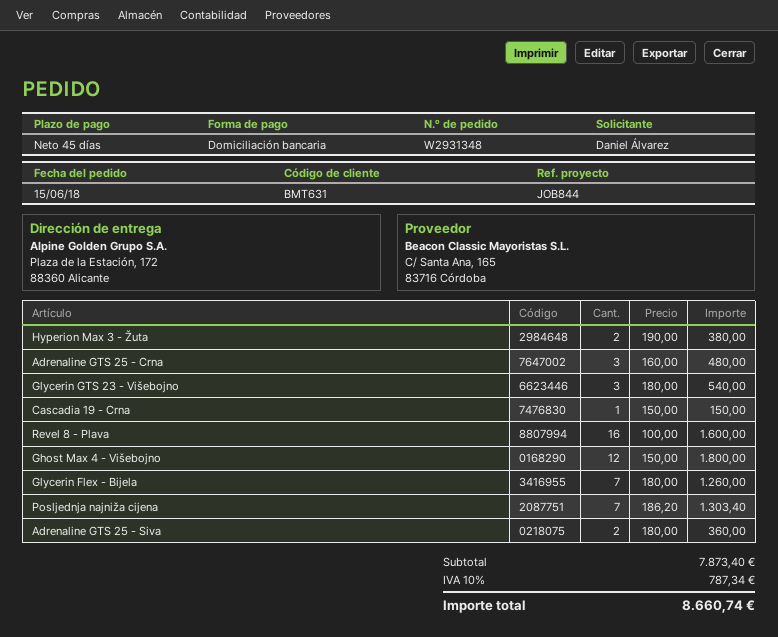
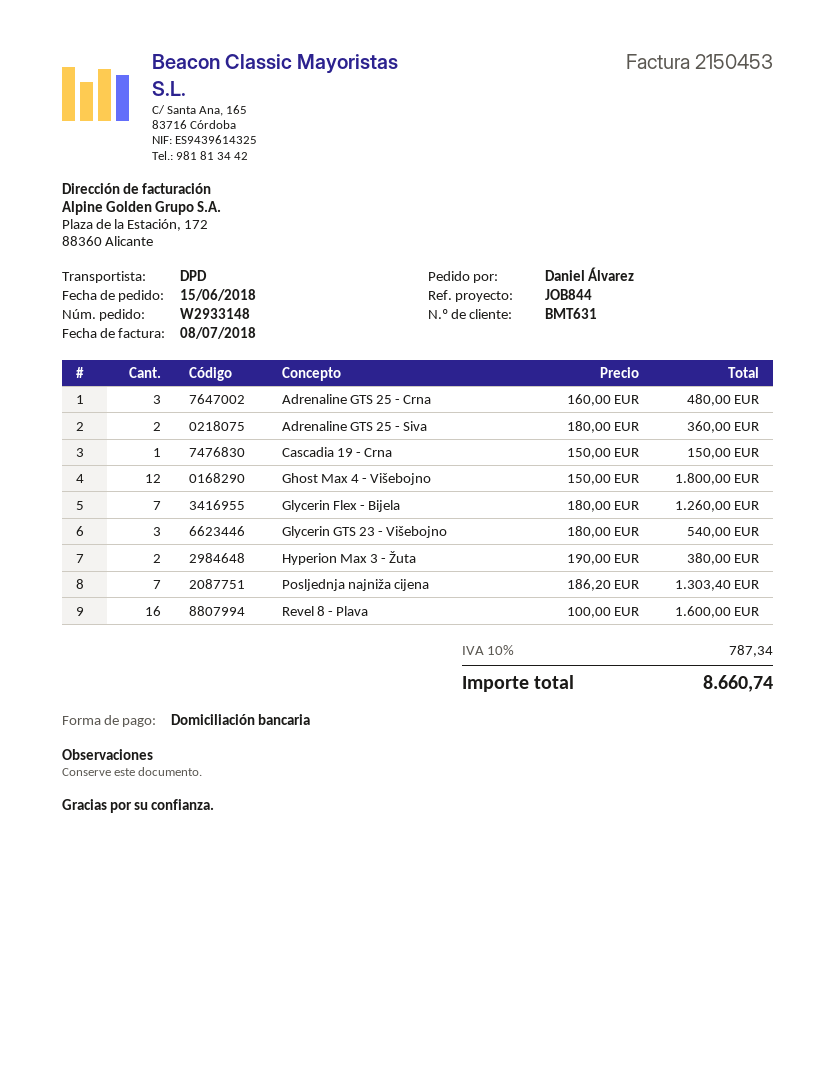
order number: W2931348 -> W2933148

